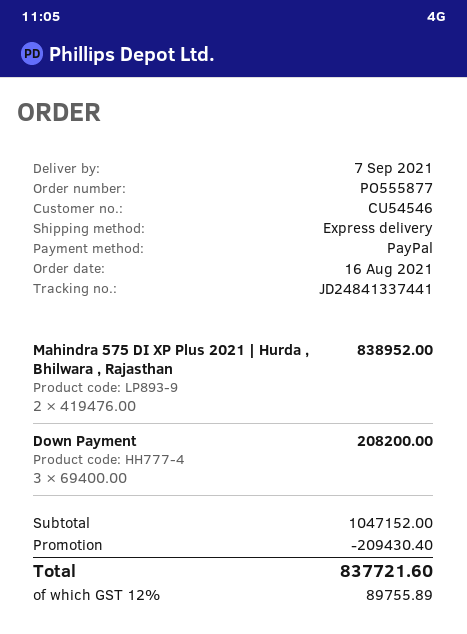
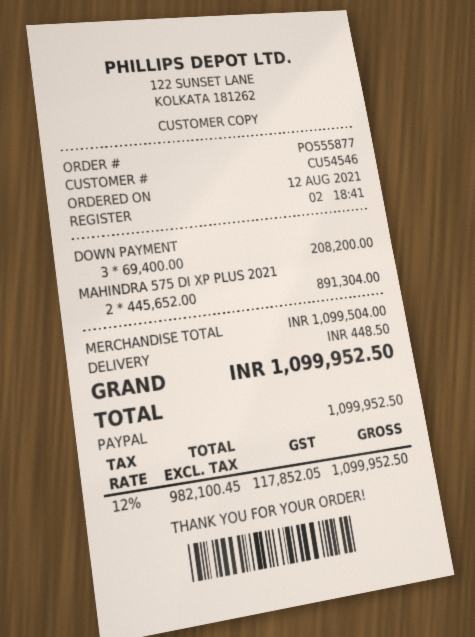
order date: 2021-08-16 -> 2021-08-12
Mahindra 575 DI XP Plus 2021 | Hurda , Bhilwara , Rajasthan: 2 x 419476.00 = 838952.00 -> 2 x 445652.00 = 891304.00
subtotal: 1047152.00 -> 1099504.00
discount: 209430.40 -> none
shipping: none -> 448.50
tax: 12% = 89755.89 -> 12% = 117852.05
total: 837721.60 -> 1099952.50

